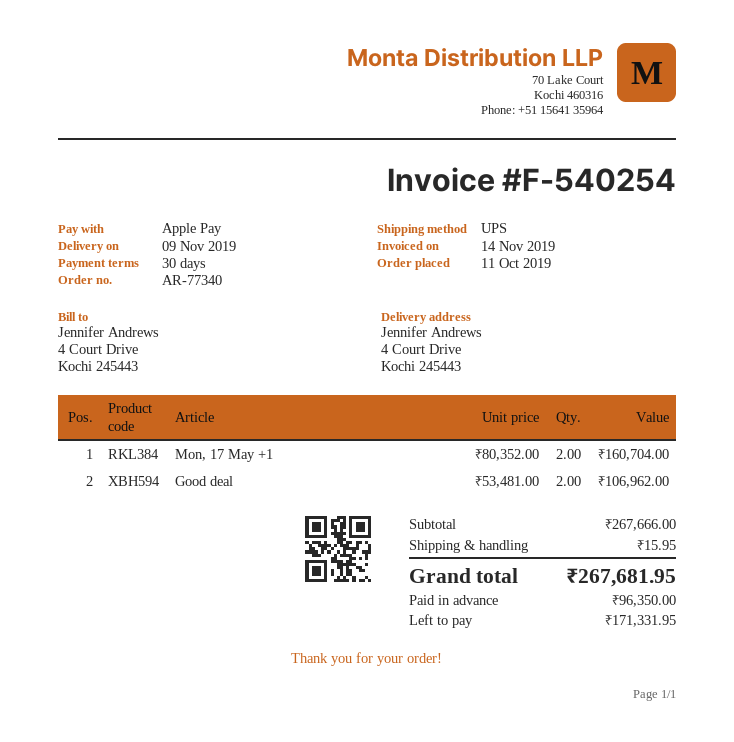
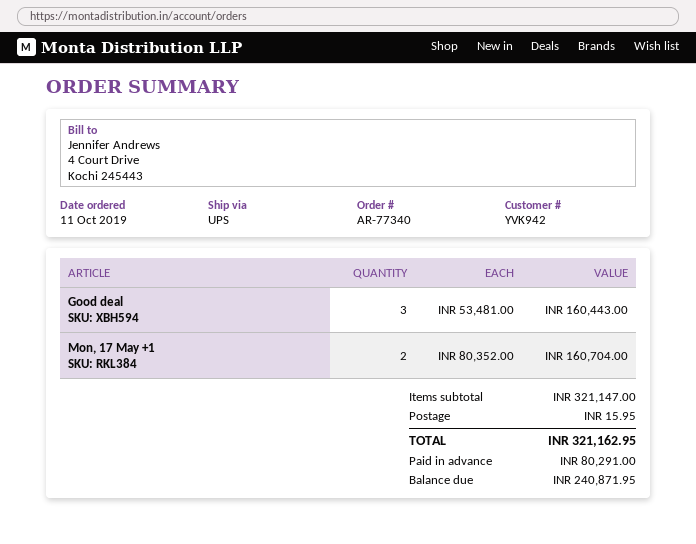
Good deal: 2 x 53481.00 = 106962.00 -> 3 x 53481.00 = 160443.00
subtotal: 267666.00 -> 321147.00
total: 267681.95 -> 321162.95
deposit: 96350.00 -> 80291.00
balance: 171331.95 -> 240871.95

